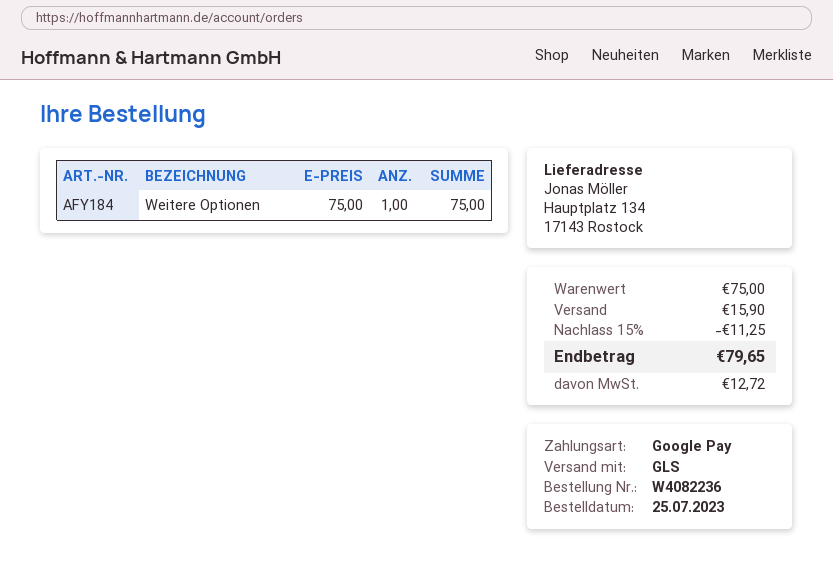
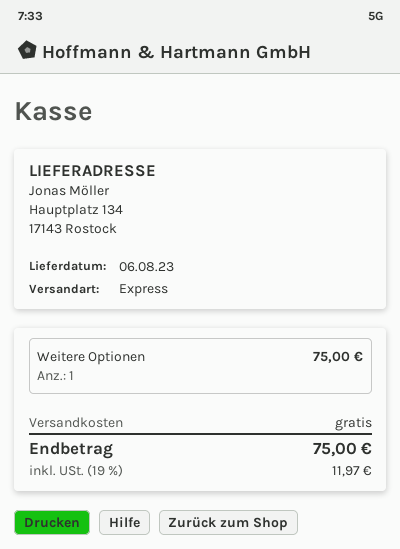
shipping method: GLS -> express
discount: 15% = 11.25 -> none
shipping: 15.90 -> 0.00
tax: 12.72 -> 11.97
total: 79.65 -> 75.00

